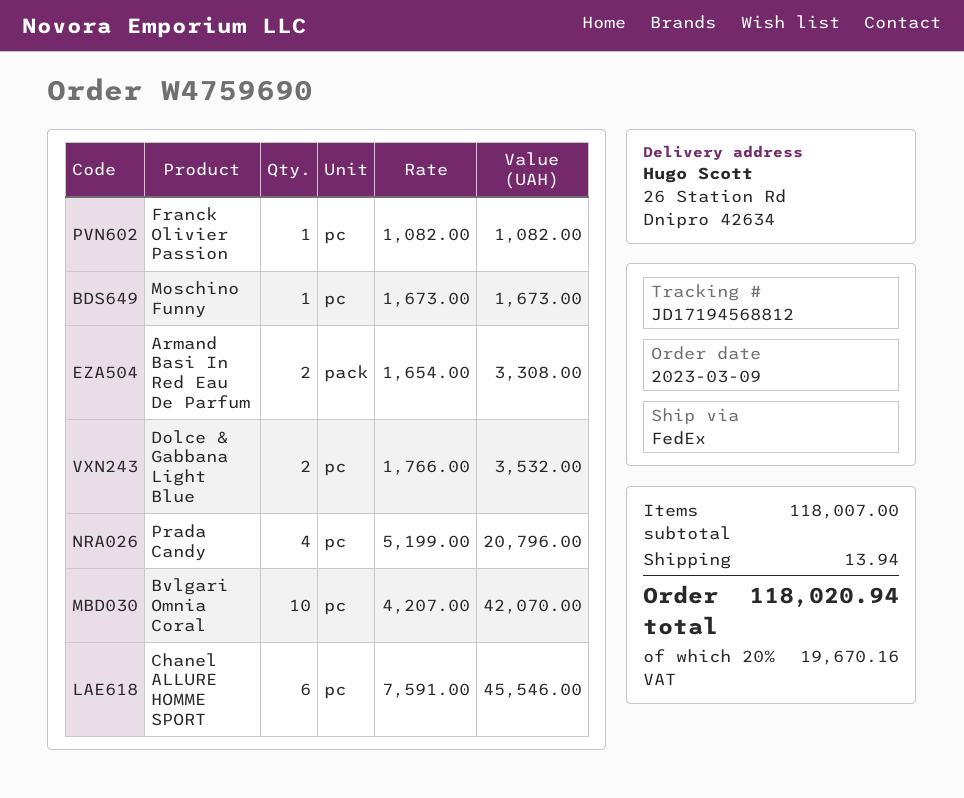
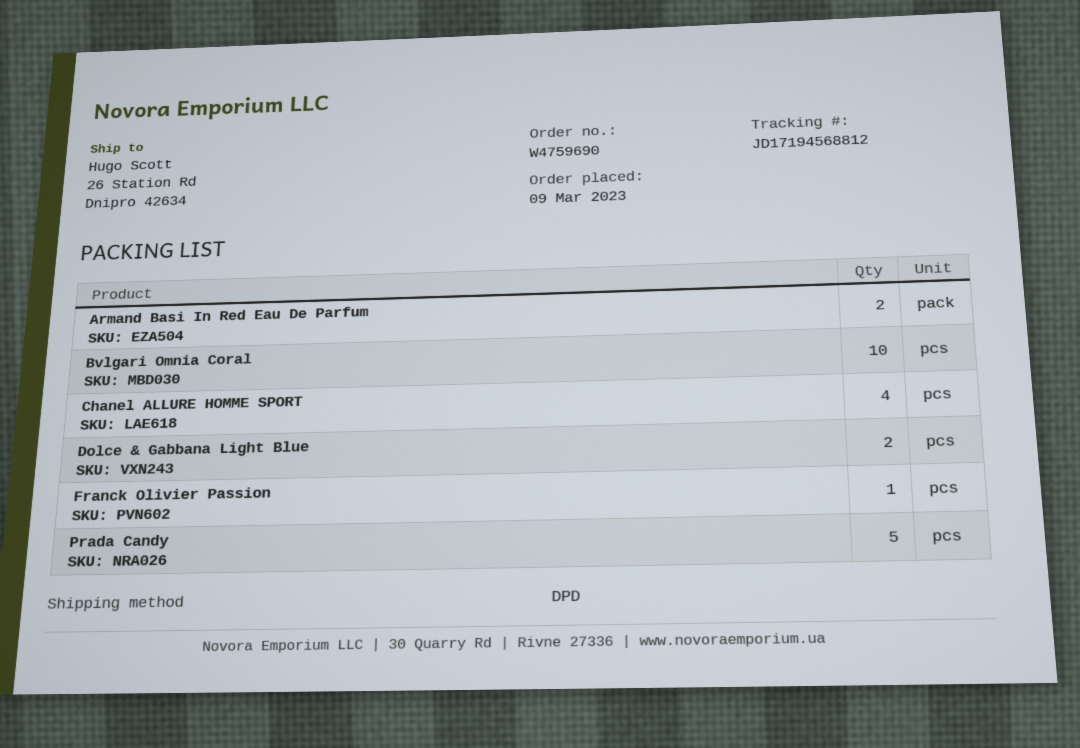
shipping method: FedEx -> DPD
Moschino Funny: 1 -> none
Prada Candy: 4 -> 5
Chanel ALLURE HOMME SPORT: 6 -> 4

